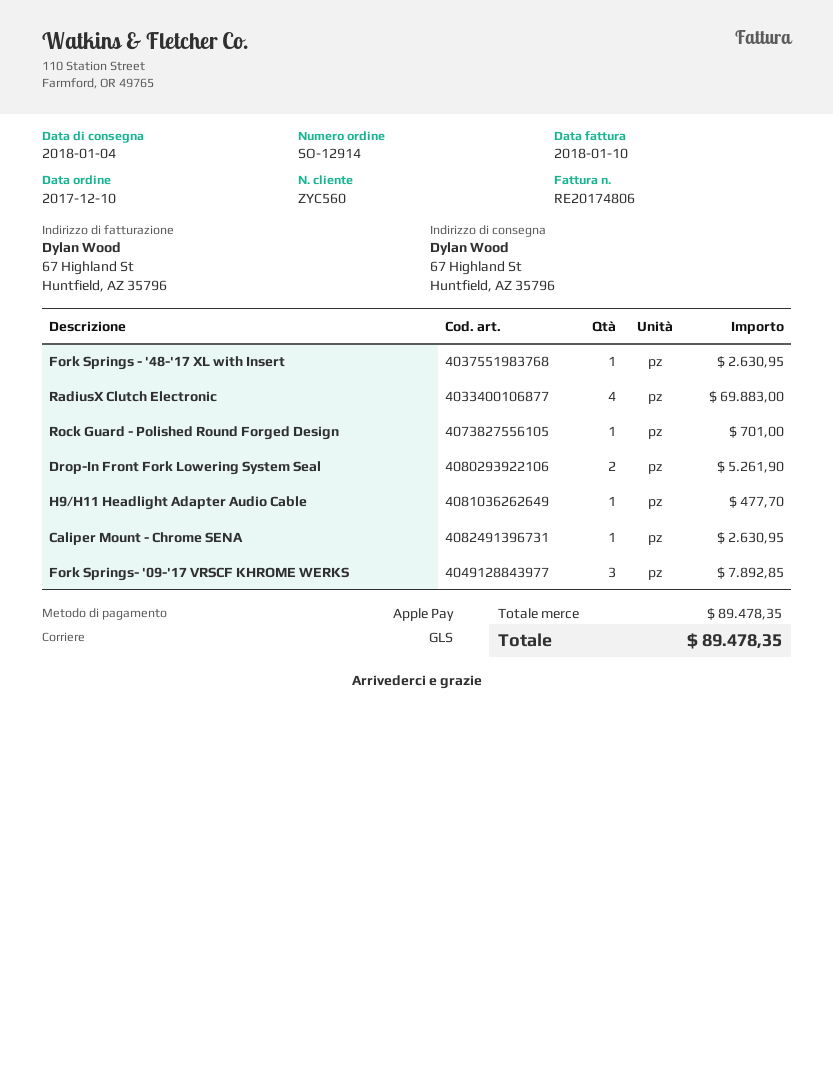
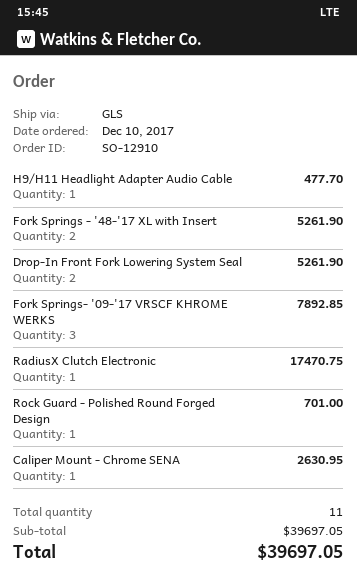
order number: SO-12914 -> SO-12910
Fork Springs - '48-'17 XL with Insert: 1 for 2630.95 -> 2 for 5261.90
RadiusX Clutch Electronic: 4 for 69883.00 -> 1 for 17470.75
subtotal: 89478.35 -> 39697.05
total: 89478.35 -> 39697.05

